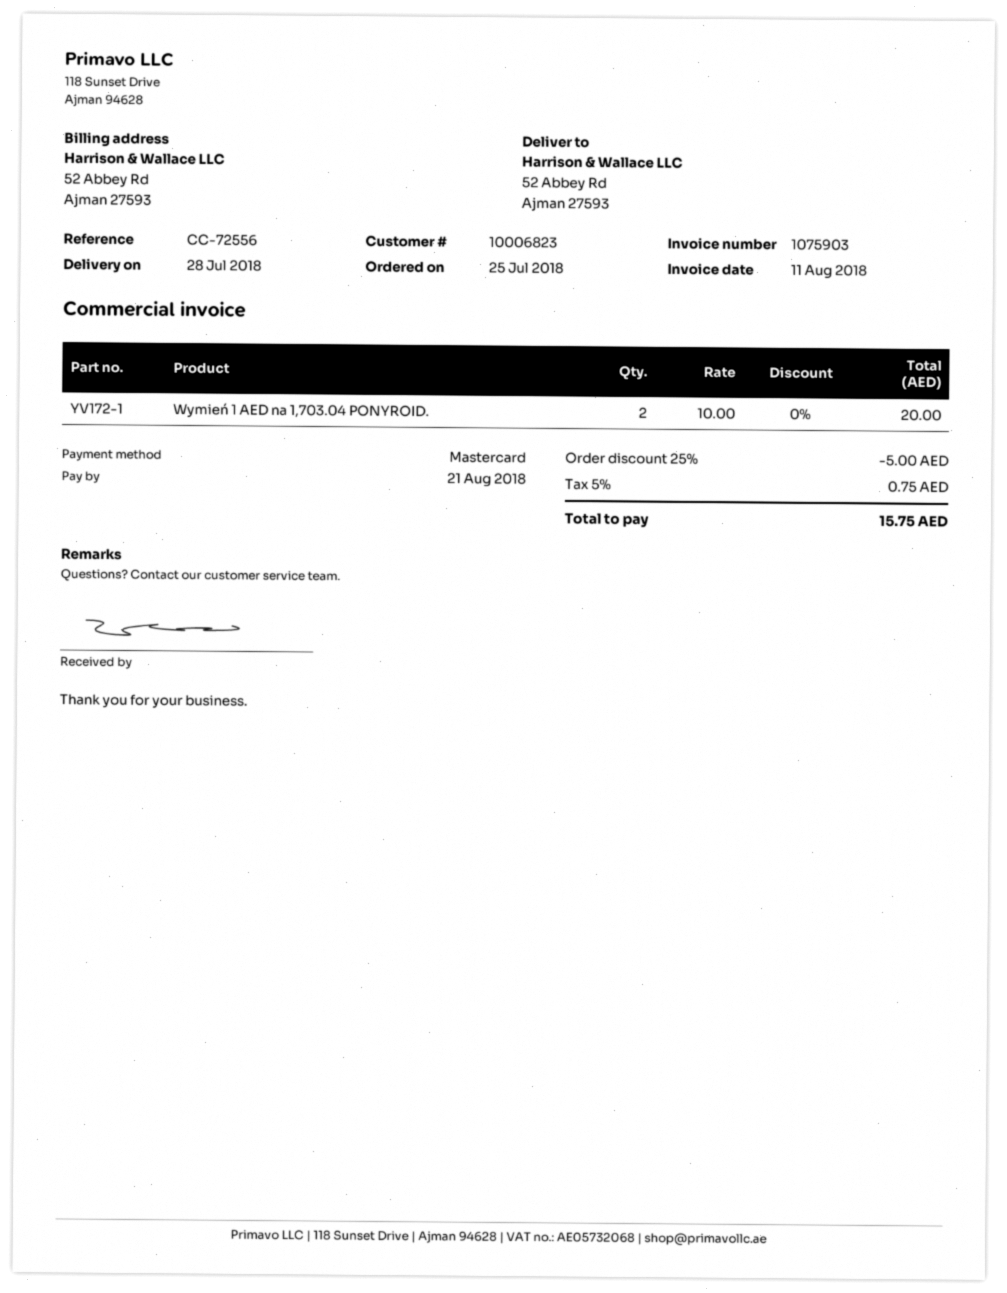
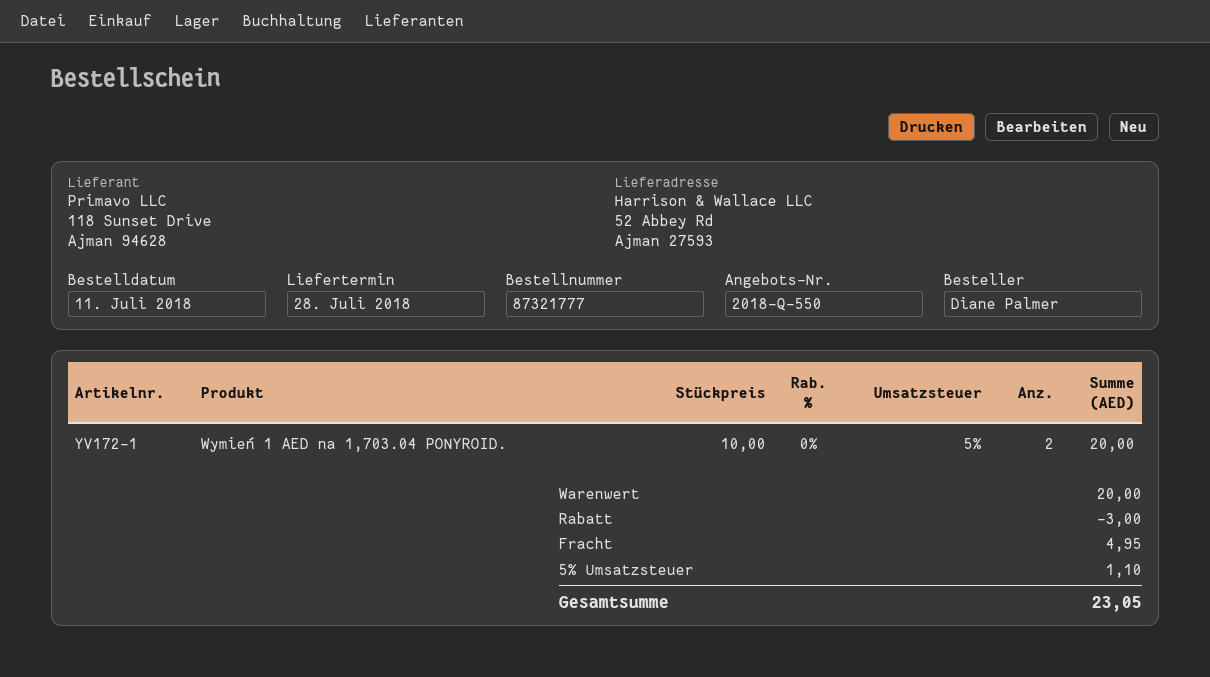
order date: 2018-07-25 -> 2018-07-11
discount: 5.00 -> 3.00
shipping: none -> 4.95
tax: 5% = 0.75 -> 5% = 1.10
total: 15.75 -> 23.05

